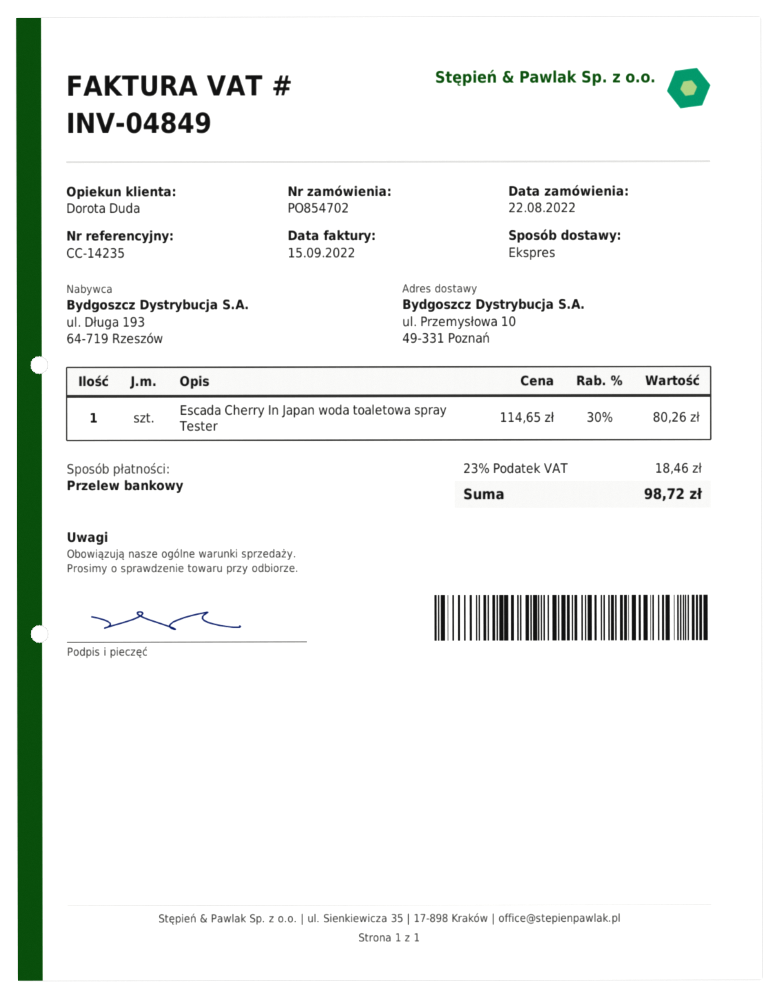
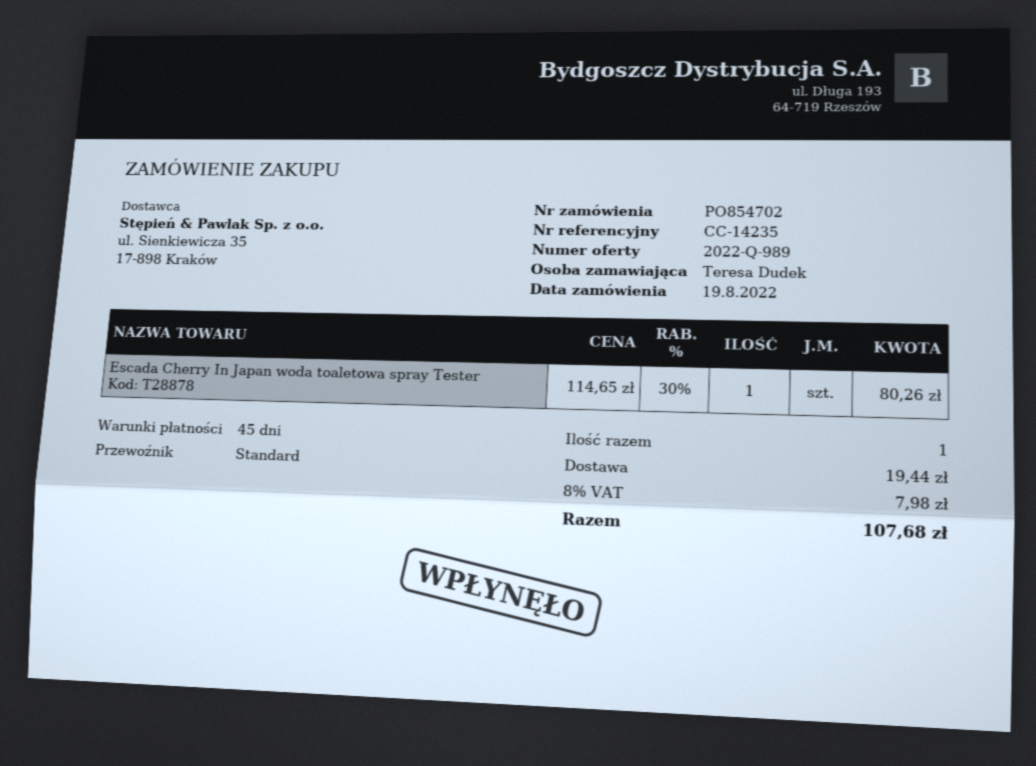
order date: 2022-08-22 -> 2022-08-19
shipping method: express -> standard
shipping: none -> 19.44
tax: 23% = 18.46 -> 8% = 7.98
total: 98.72 -> 107.68

